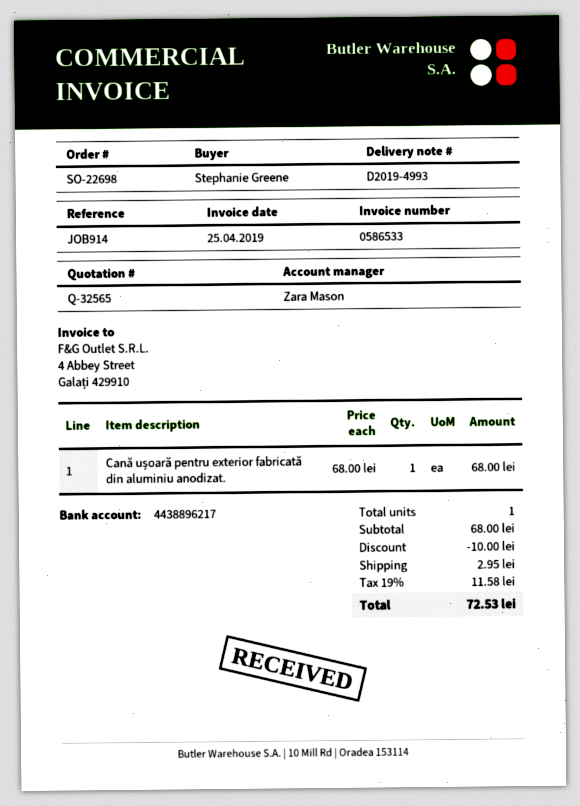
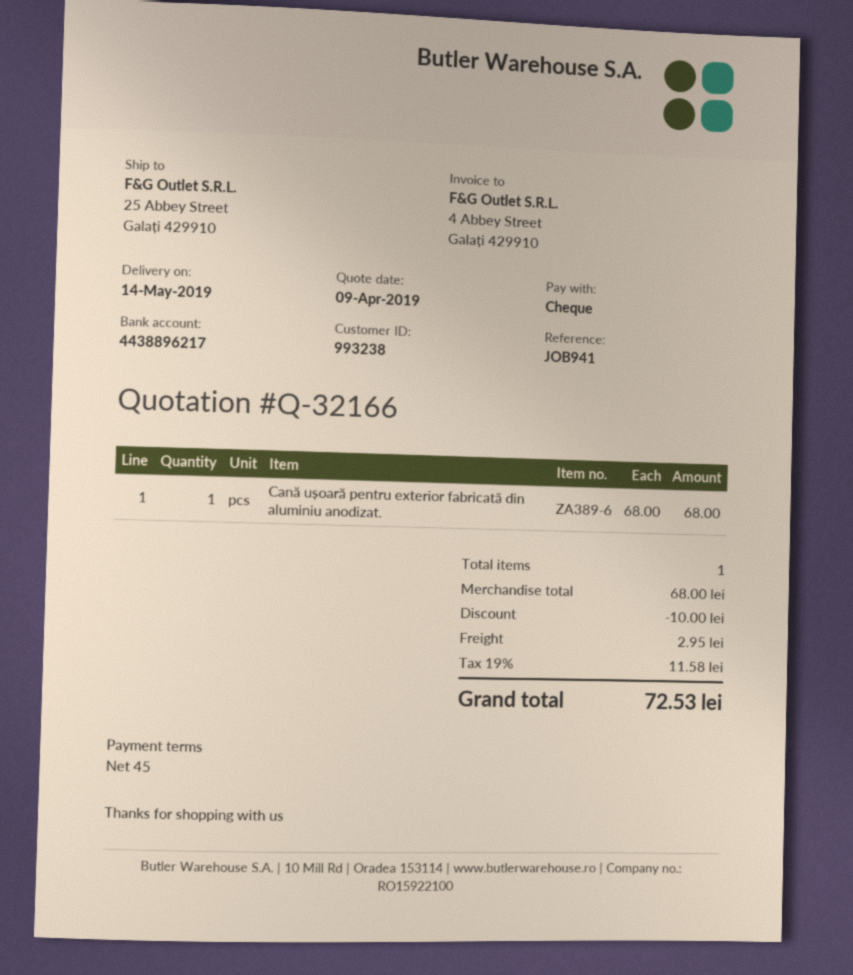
quote number: Q-32565 -> Q-32166
reference: JOB914 -> JOB941

